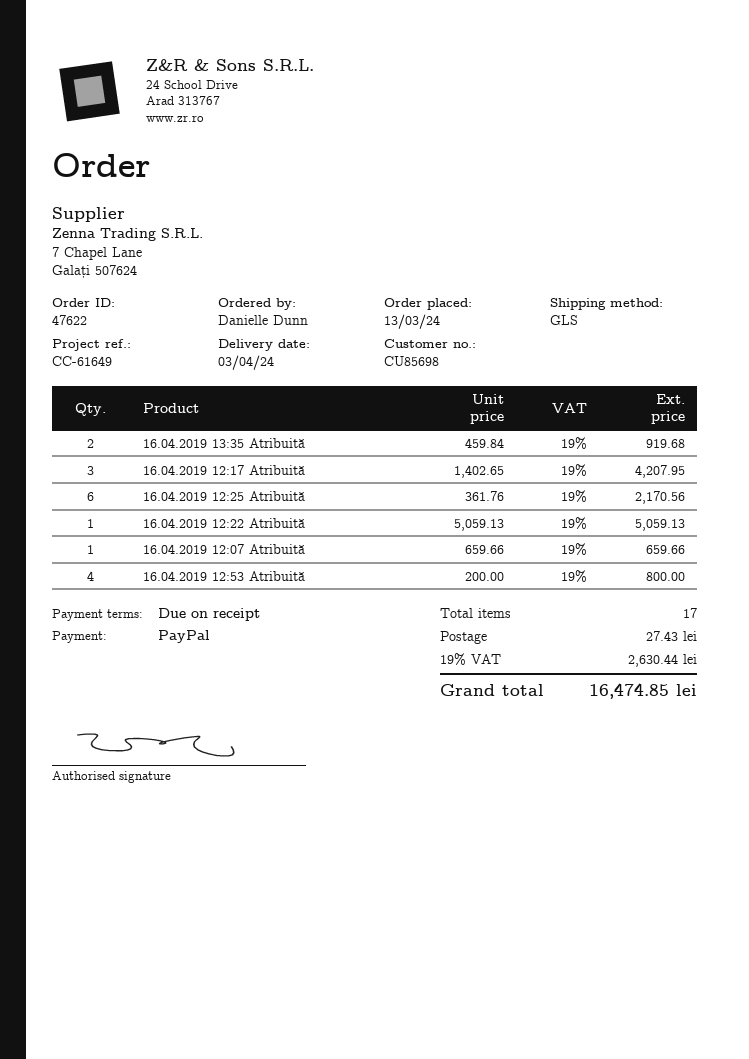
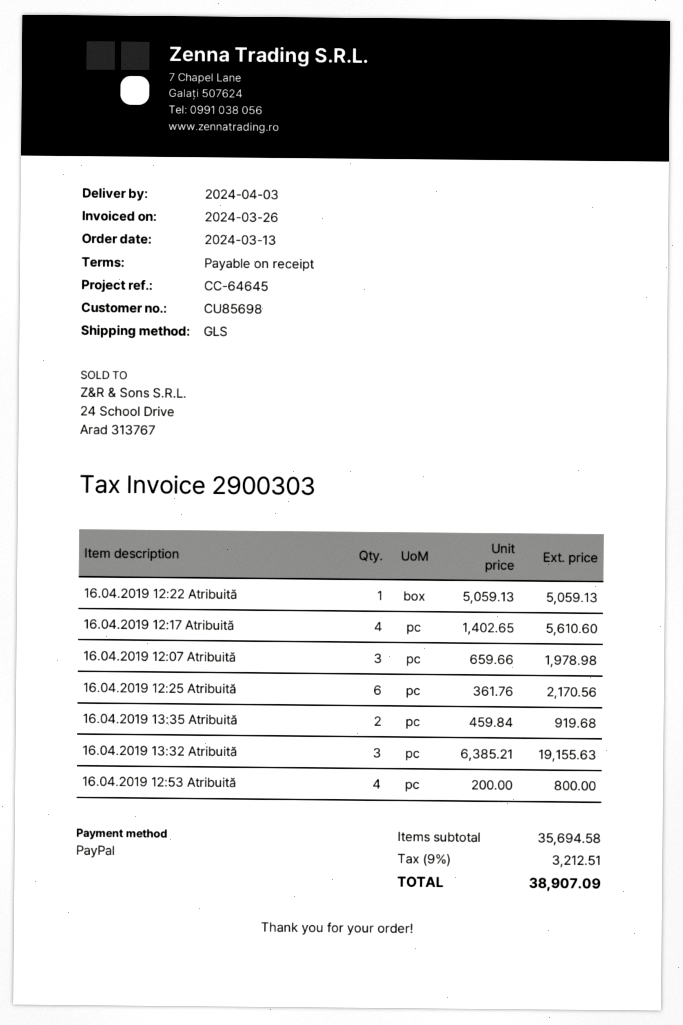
reference: CC-61649 -> CC-64645
16.04.2019 12:17 Atribuită: 3 x 1402.65 = 4207.95 -> 4 x 1402.65 = 5610.60
16.04.2019 12:07 Atribuită: 1 x 659.66 = 659.66 -> 3 x 659.66 = 1978.98
16.04.2019 13:32 Atribuită: none -> 3 x 6385.21 = 19155.63
shipping: 27.43 -> none
tax: 19% = 2630.44 -> 9% = 3212.51
total: 16474.85 -> 38907.09

